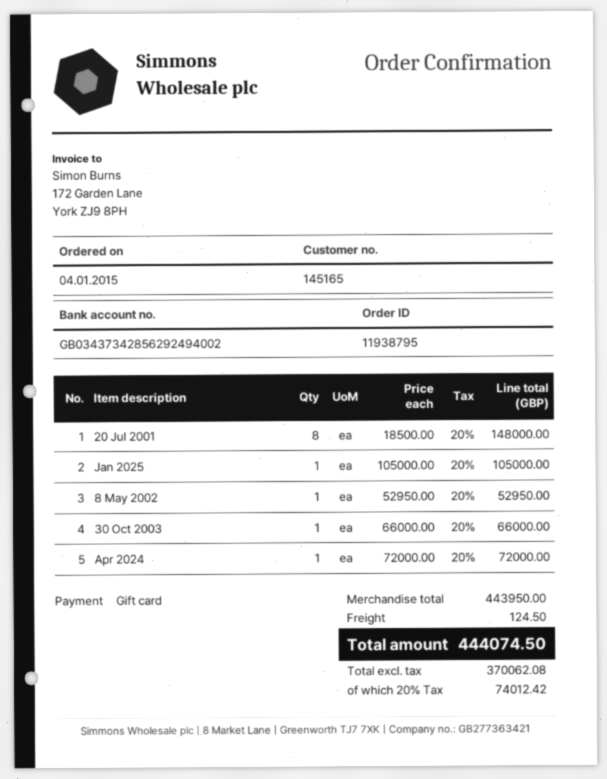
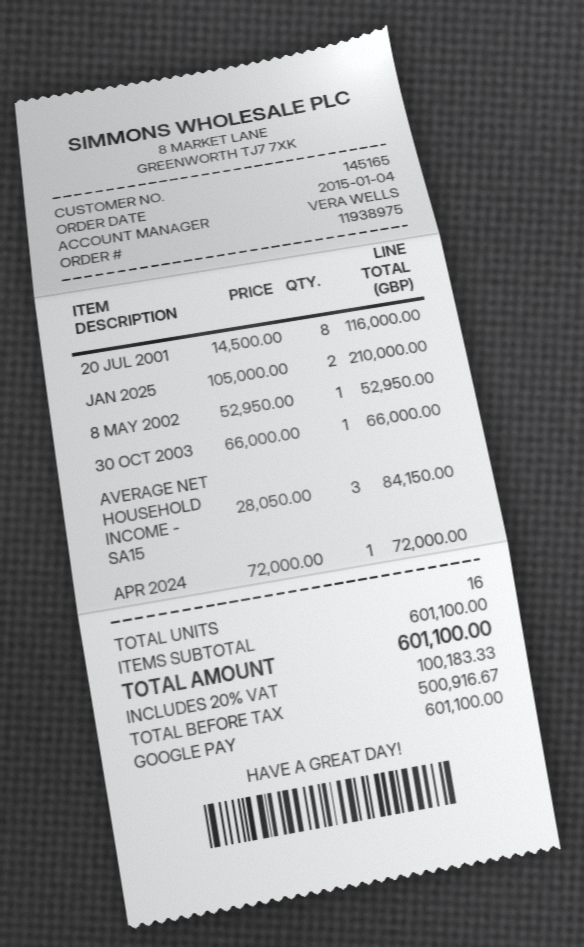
order number: 11938795 -> 11938975
payment method: gift card -> Google Pay
20 Jul 2001: 8 x 18500.00 = 148000.00 -> 8 x 14500.00 = 116000.00
Jan 2025: 1 x 105000.00 = 105000.00 -> 2 x 105000.00 = 210000.00
AVERAGE NET HOUSEHOLD INCOME - SA15: none -> 3 x 28050.00 = 84150.00
subtotal: 443950.00 -> 601100.00
shipping: 124.50 -> none
net: 370062.08 -> 500916.67
tax: 20% = 74012.42 -> 20% = 100183.33
total: 444074.50 -> 601100.00

